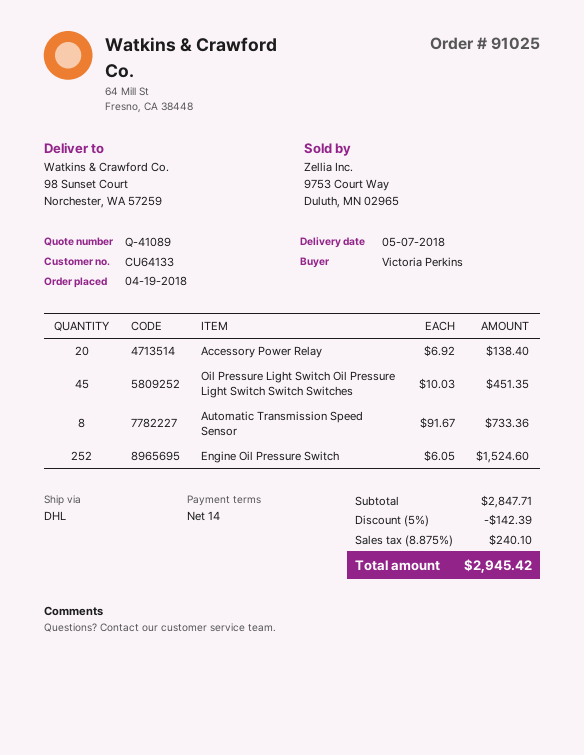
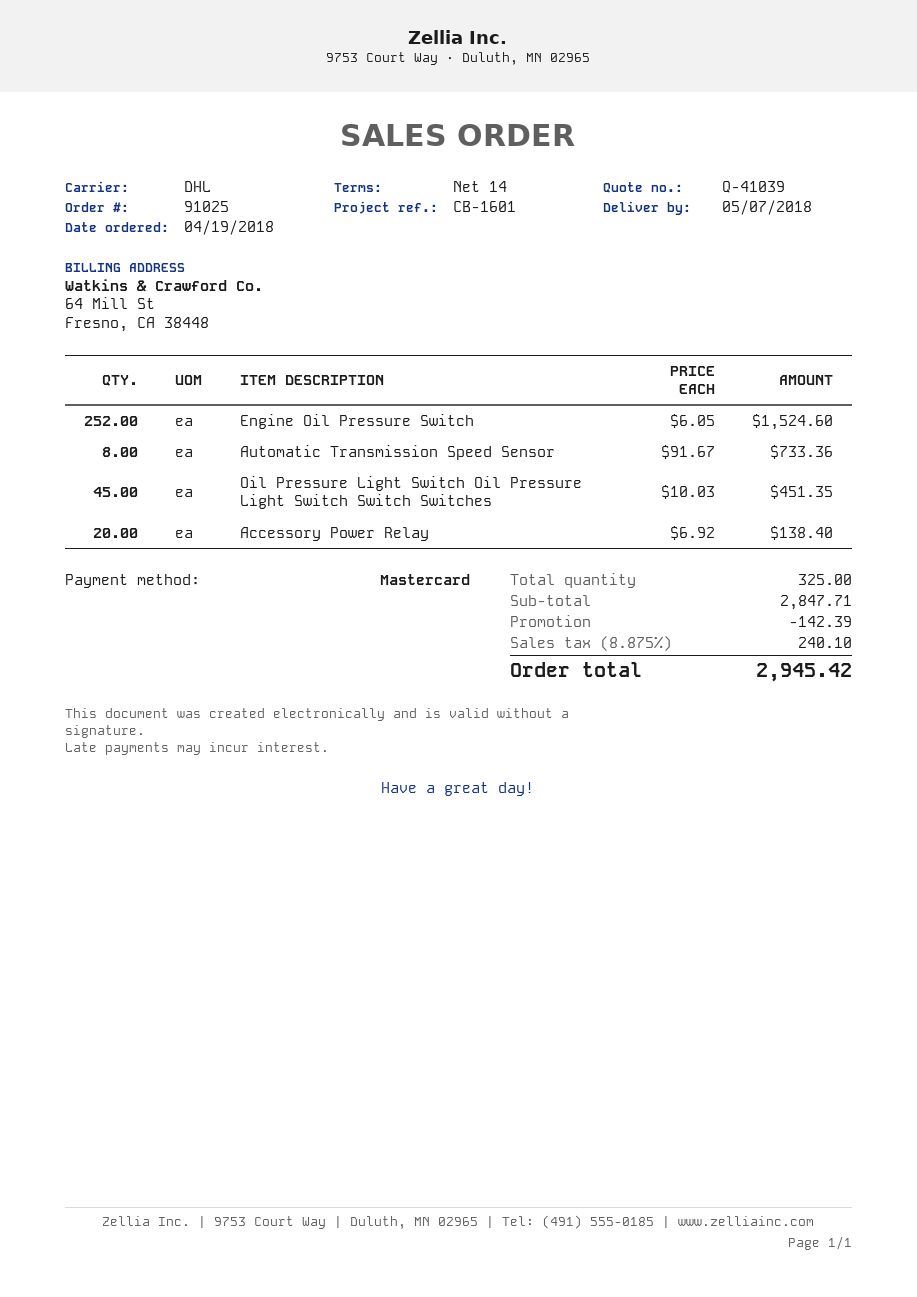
quote number: Q-41089 -> Q-41039

